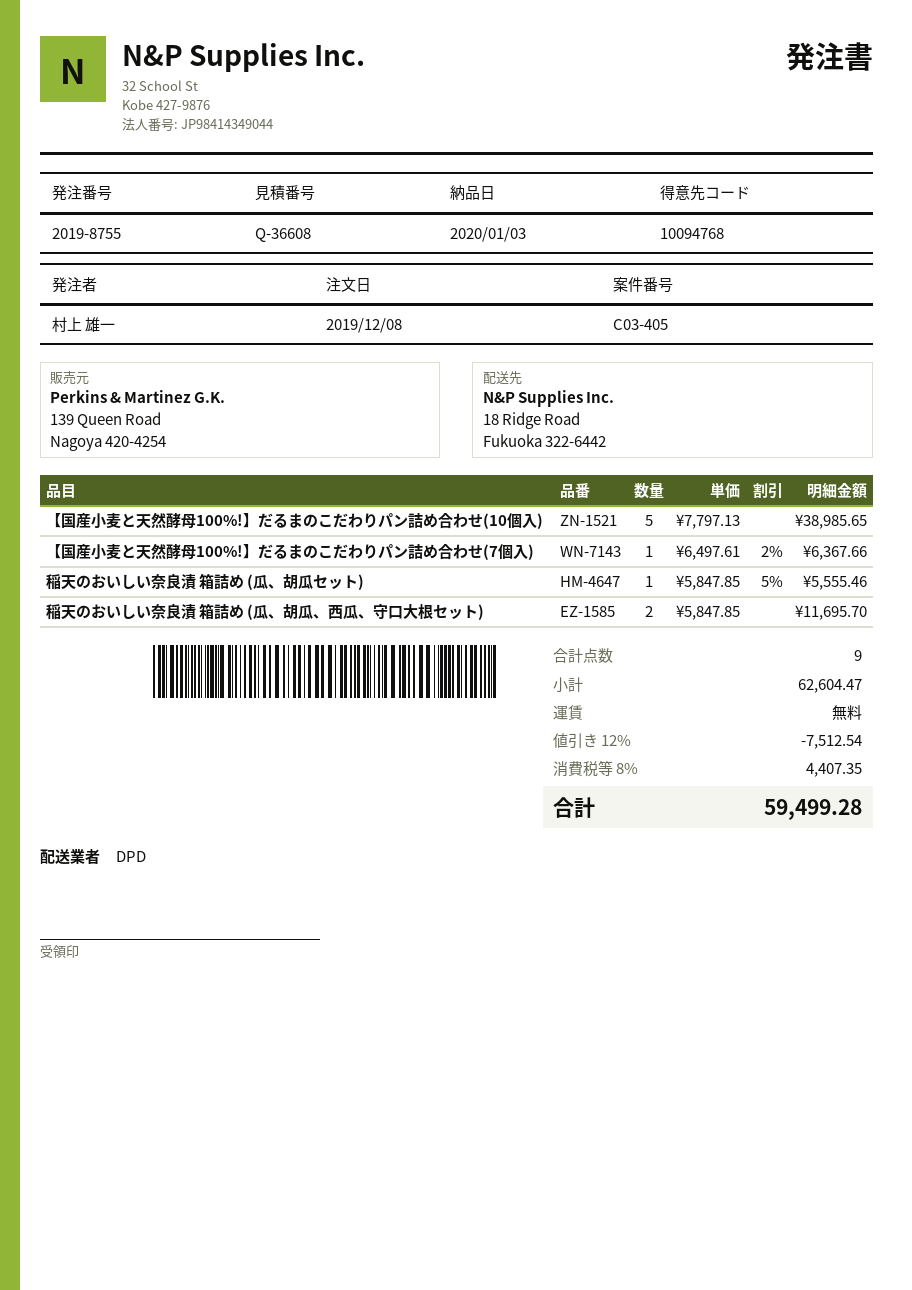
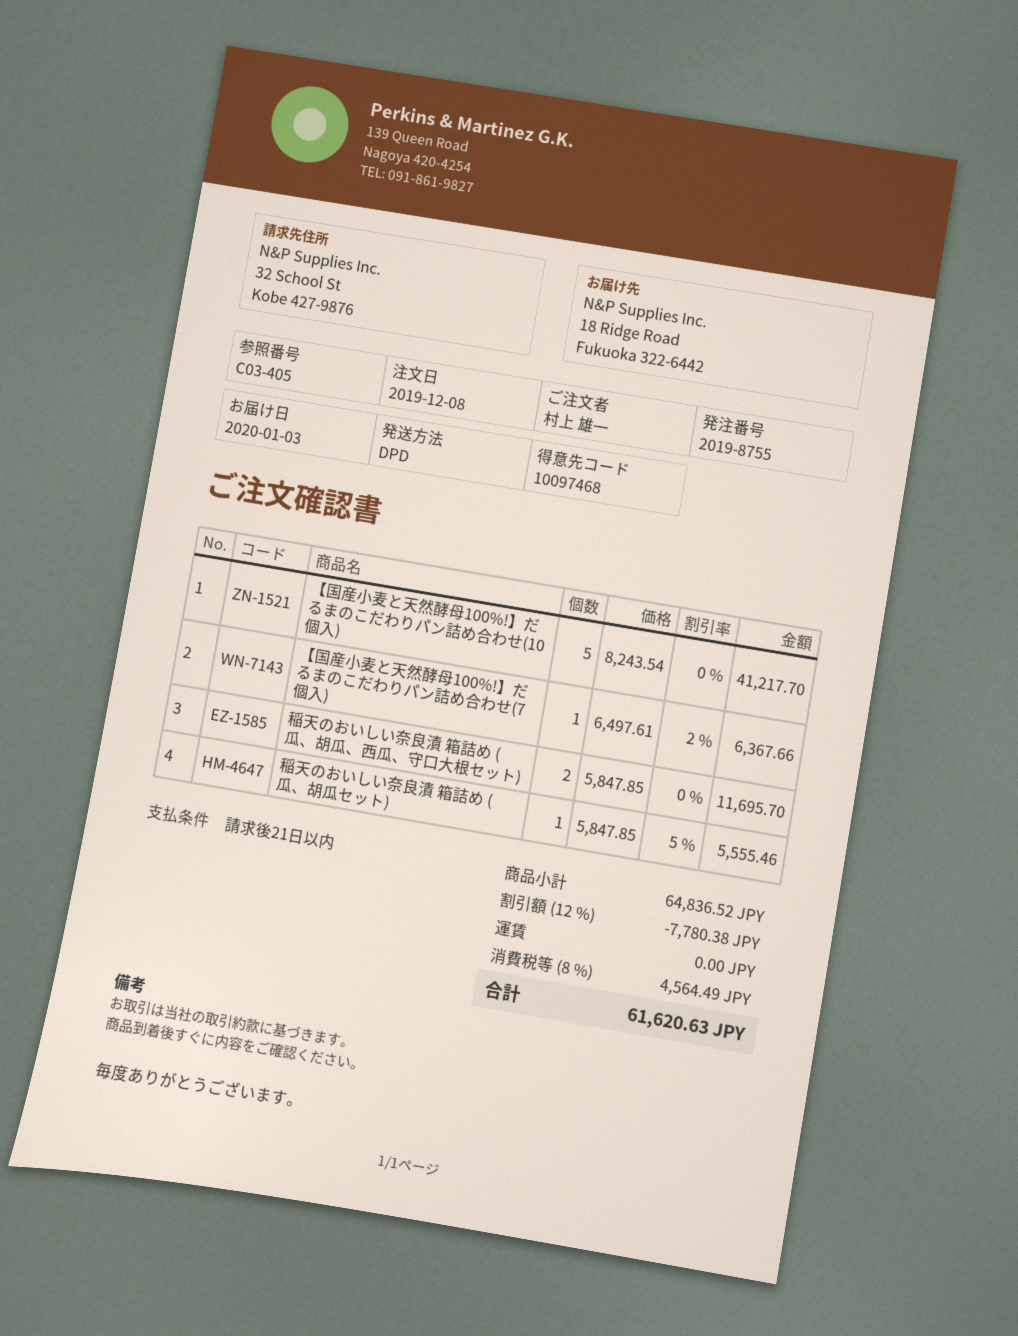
customer number: 10094768 -> 10097468
【国産小麦と天然酵母100%!】だるまのこだわりパン詰め合わせ(10個入): 5 x 7797.13 = 38985.65 -> 5 x 8243.54 = 41217.70
subtotal: 62604.47 -> 64836.52
discount: 12% = 7512.54 -> 12% = 7780.38
tax: 8% = 4407.35 -> 8% = 4564.49
total: 59499.28 -> 61620.63

